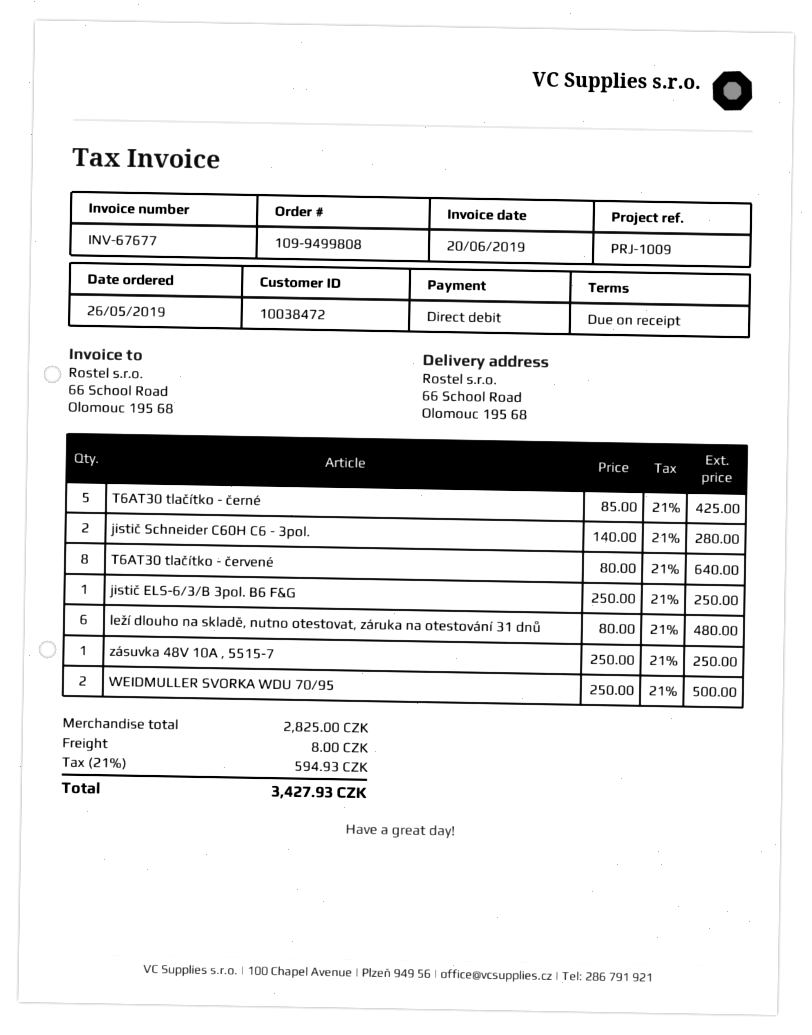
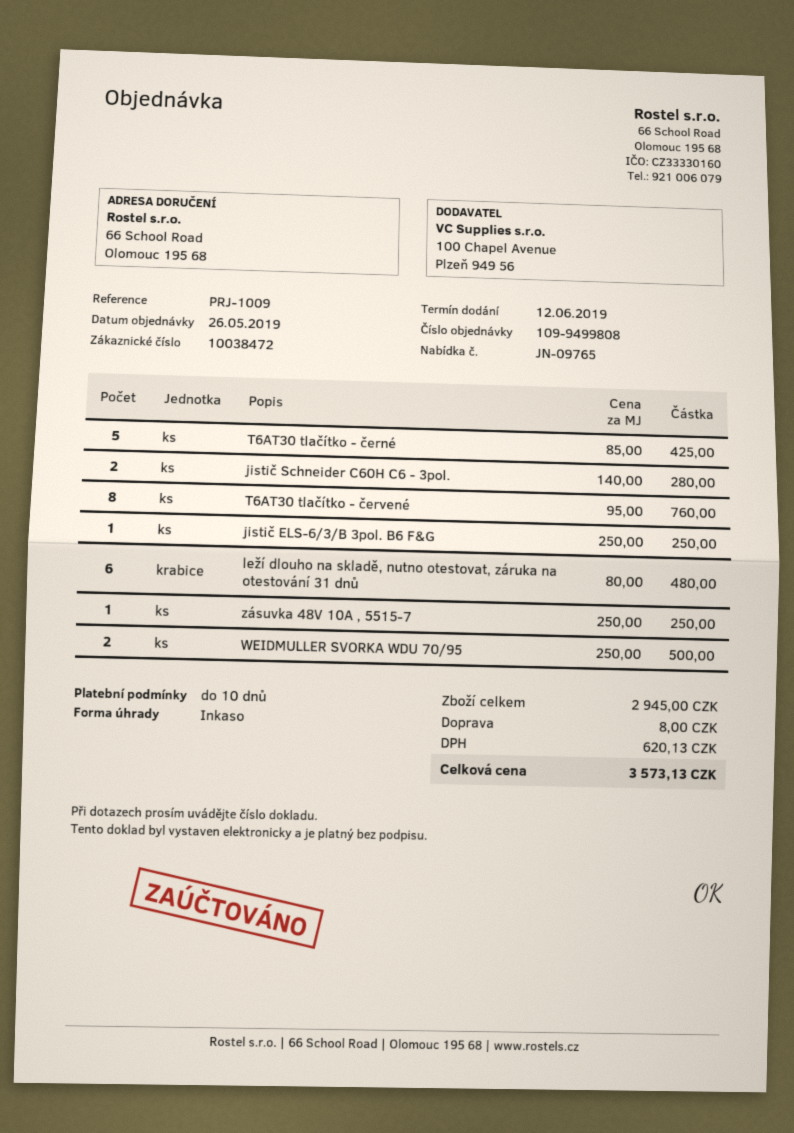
payment terms: on receipt -> 10 days
T6AT30 tlačítko - červené: 8 x 80.00 = 640.00 -> 8 x 95.00 = 760.00
subtotal: 2825.00 -> 2945.00
tax: 594.93 -> 620.13
total: 3427.93 -> 3573.13

